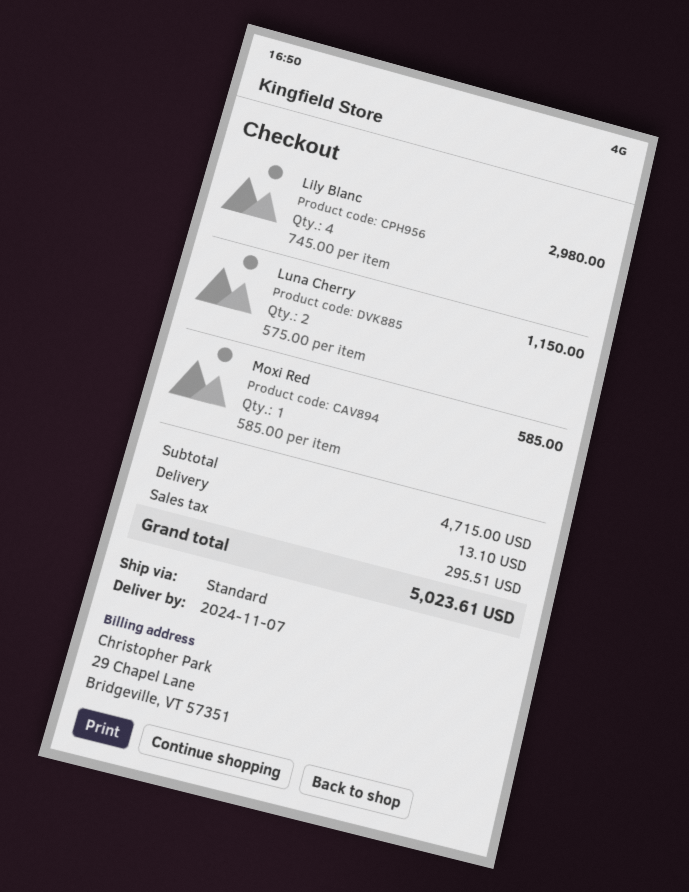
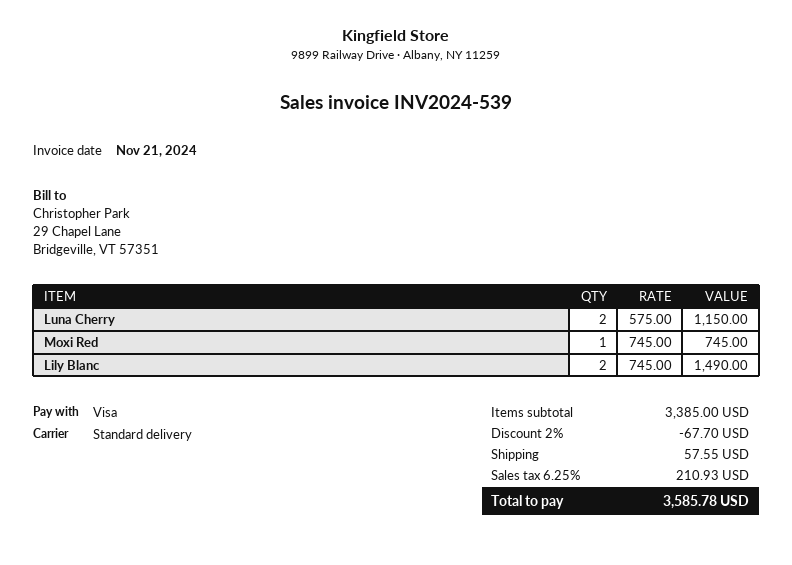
Lily Blanc: 4 x 745.00 = 2980.00 -> 2 x 745.00 = 1490.00
Moxi Red: 1 x 585.00 = 585.00 -> 1 x 745.00 = 745.00
subtotal: 4715.00 -> 3385.00
discount: none -> 2% = 67.70
shipping: 13.10 -> 57.55
tax: 295.51 -> 210.93
total: 5023.61 -> 3585.78

